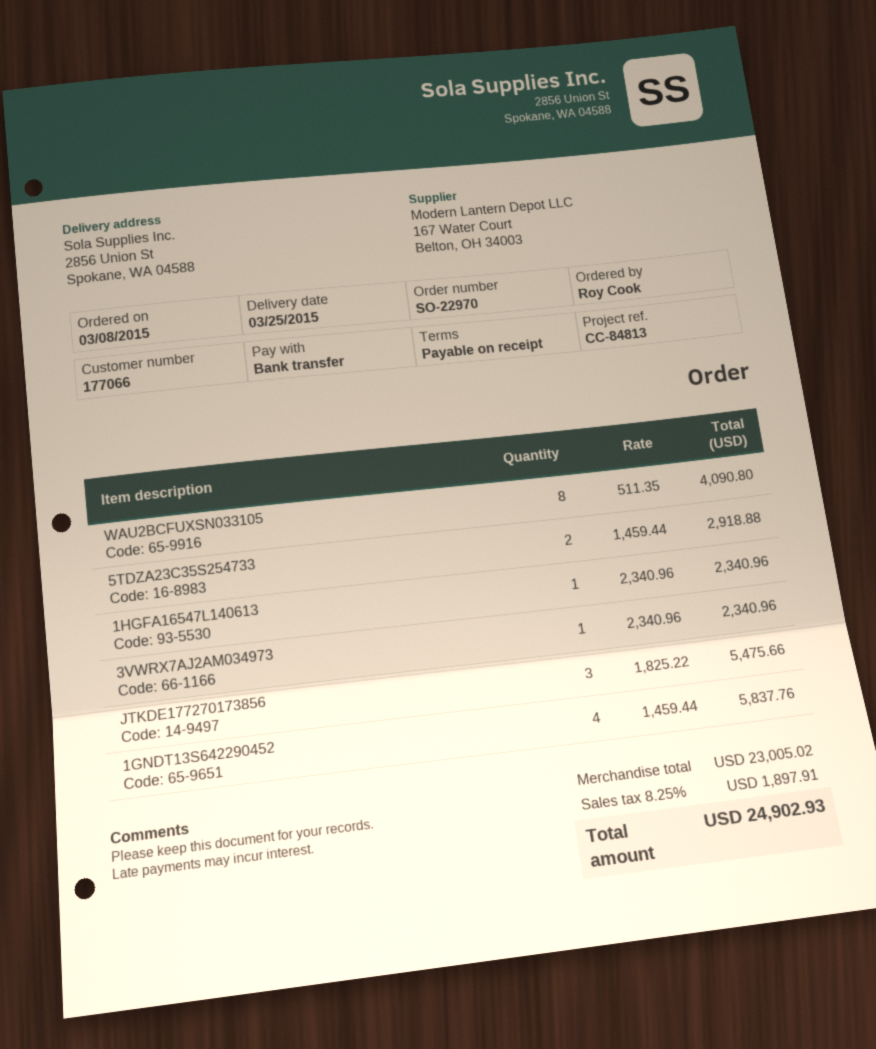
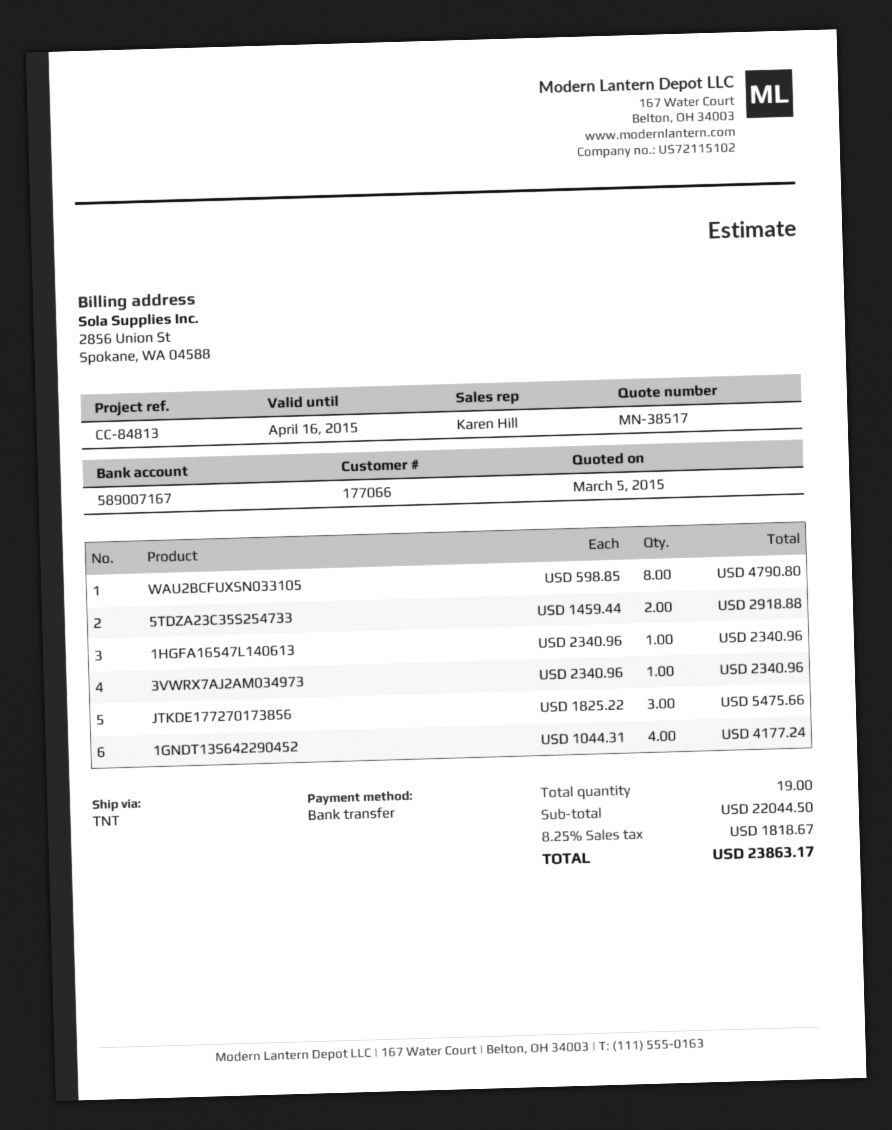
WAU2BCFUXSN033105: 8 x 511.35 = 4090.80 -> 8 x 598.85 = 4790.80
1GNDT13S642290452: 4 x 1459.44 = 5837.76 -> 4 x 1044.31 = 4177.24
subtotal: 23005.02 -> 22044.50
tax: 8.25% = 1897.91 -> 8.25% = 1818.67
total: 24902.93 -> 23863.17

